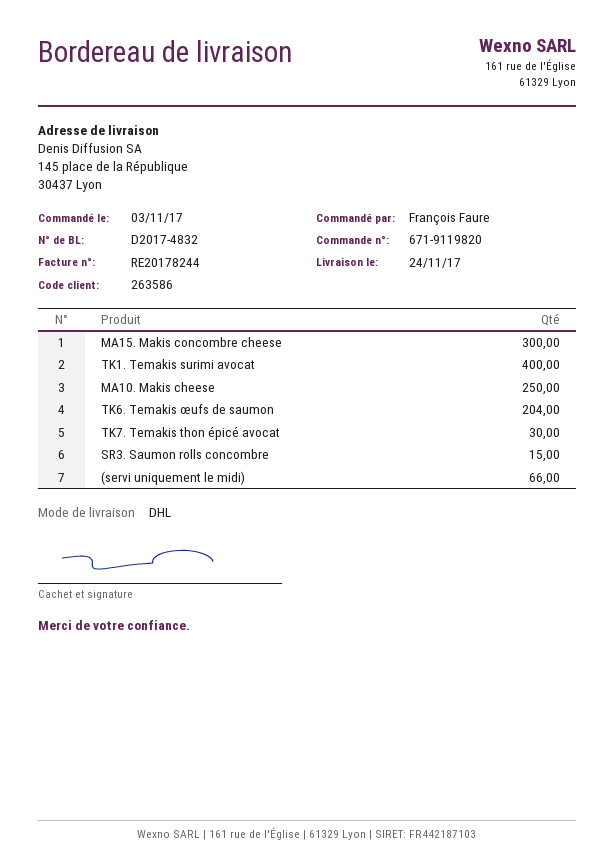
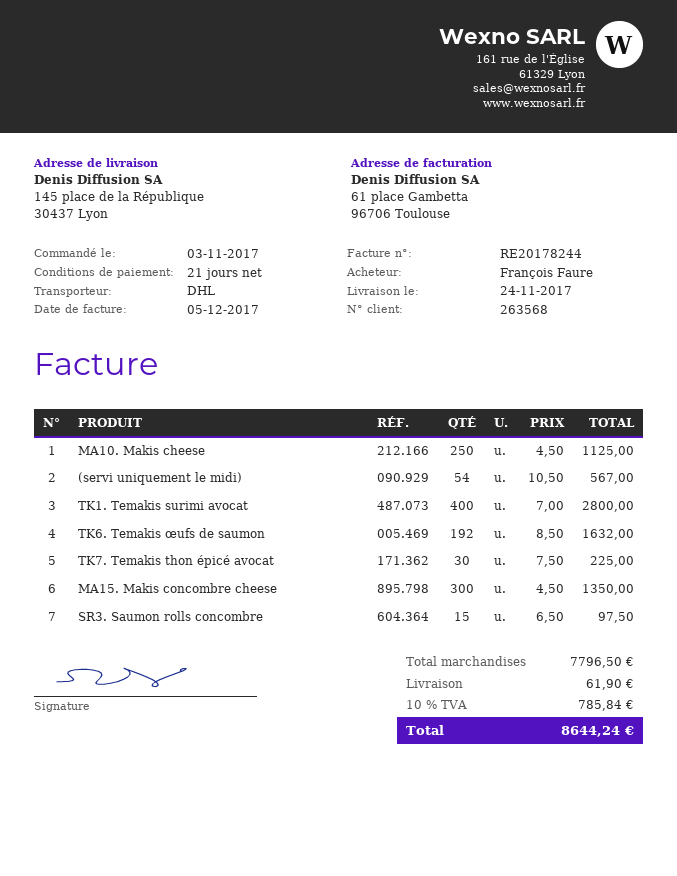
customer number: 263586 -> 263568
TK6. Temakis œufs de saumon: 204 -> 192
(servi uniquement le midi): 66 -> 54

